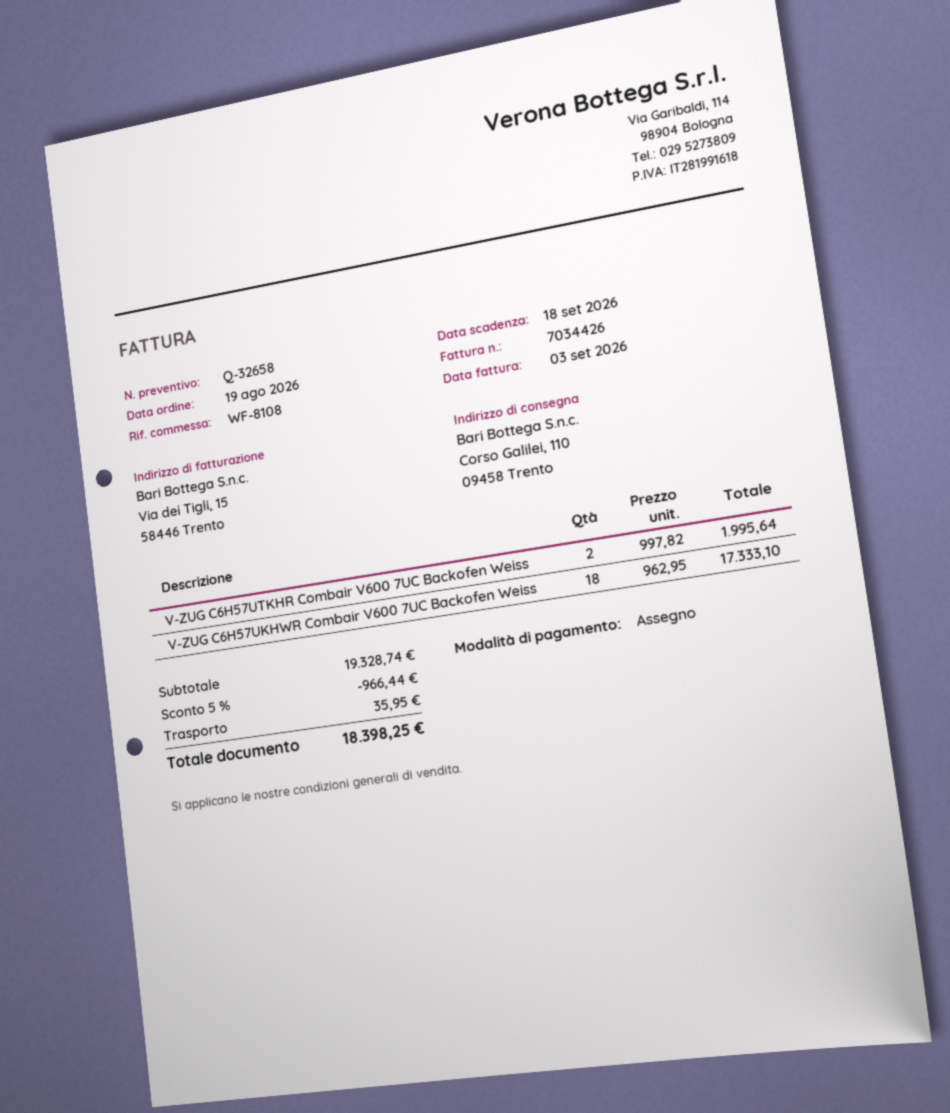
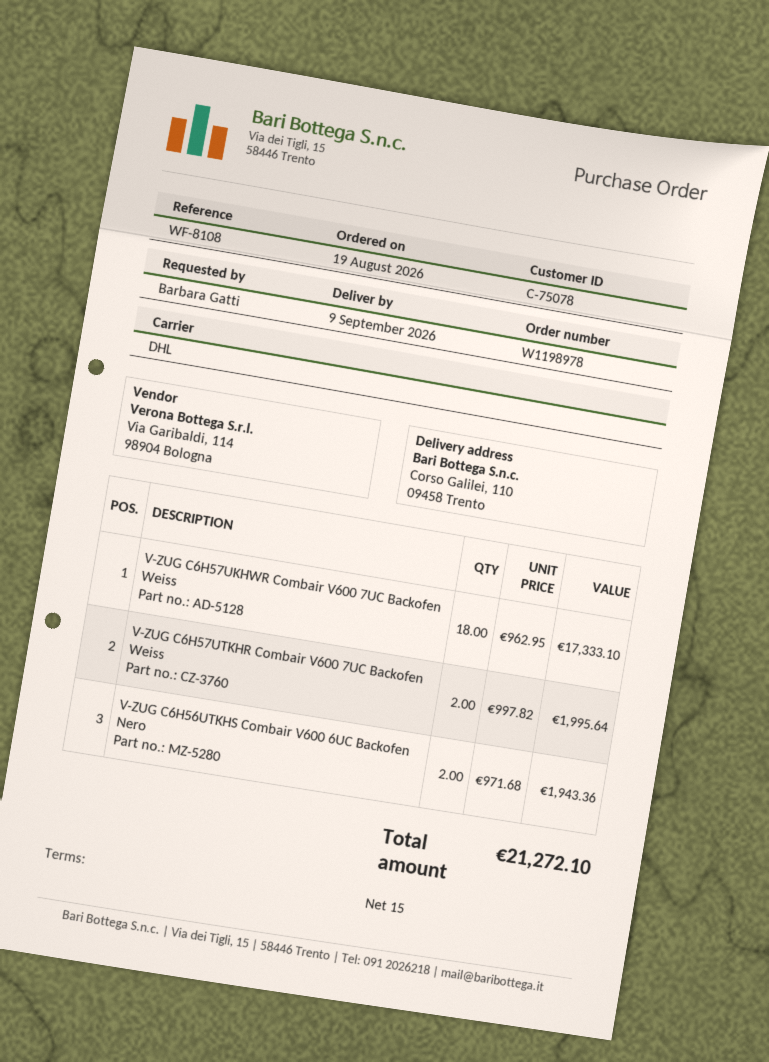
V-ZUG C6H56UTKHS Combair V600 6UC Backofen Nero: none -> 2 x 971.68 = 1943.36
discount: 5% = 966.44 -> none
shipping: 35.95 -> none
total: 18398.25 -> 21272.10

